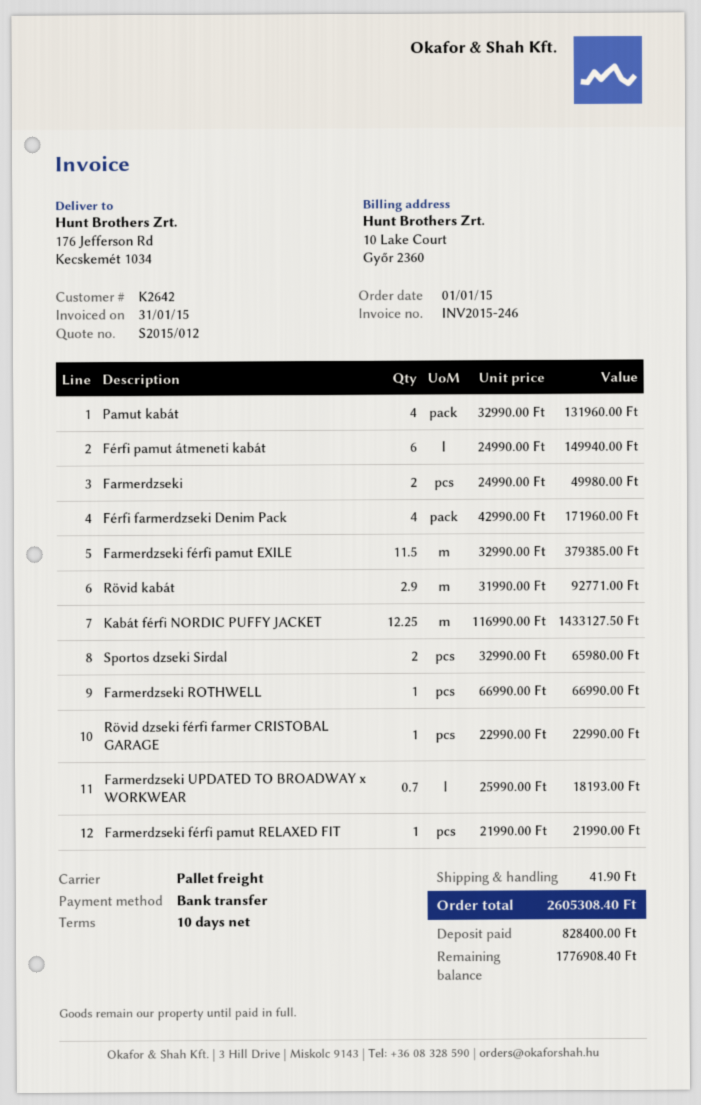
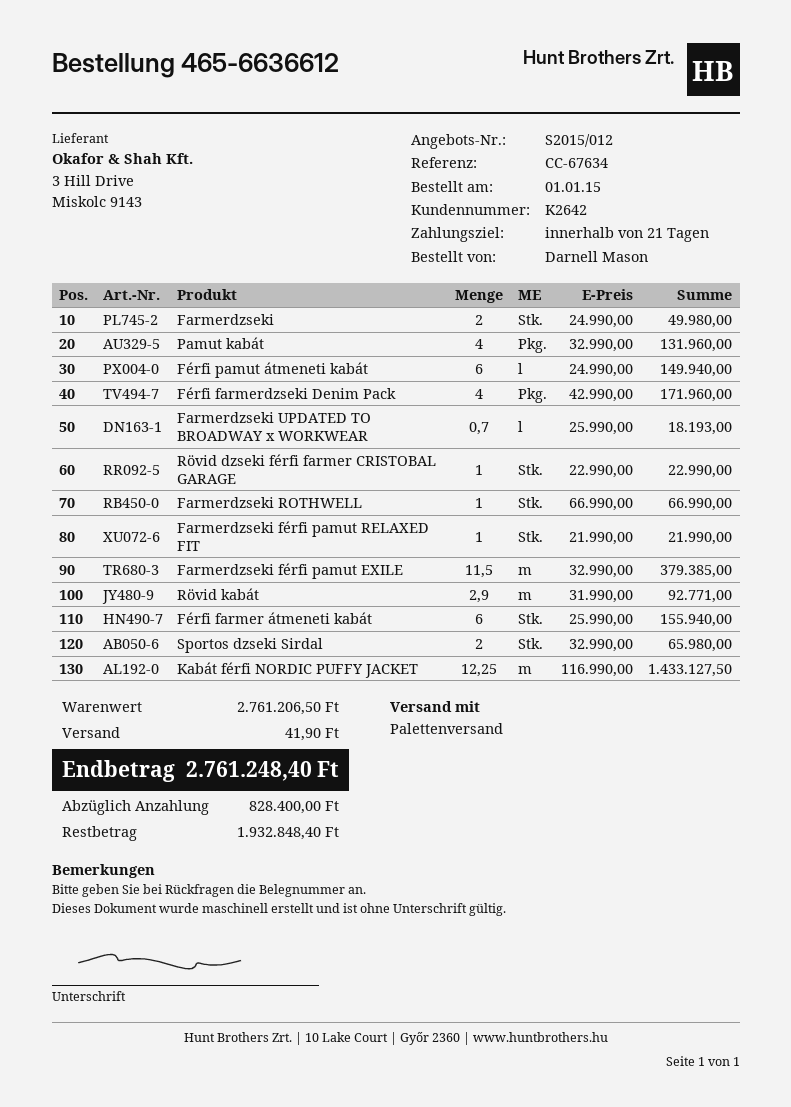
payment terms: 10 days -> 21 days
Férfi farmer átmeneti kabát: none -> 6 x 25990.00 = 155940.00
total: 2605308.40 -> 2761248.40
balance: 1776908.40 -> 1932848.40

